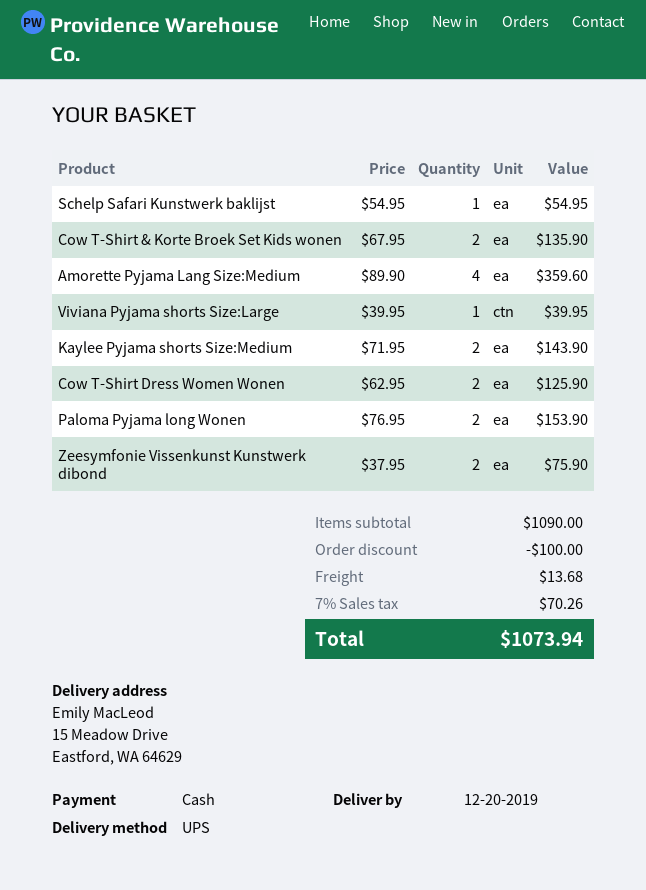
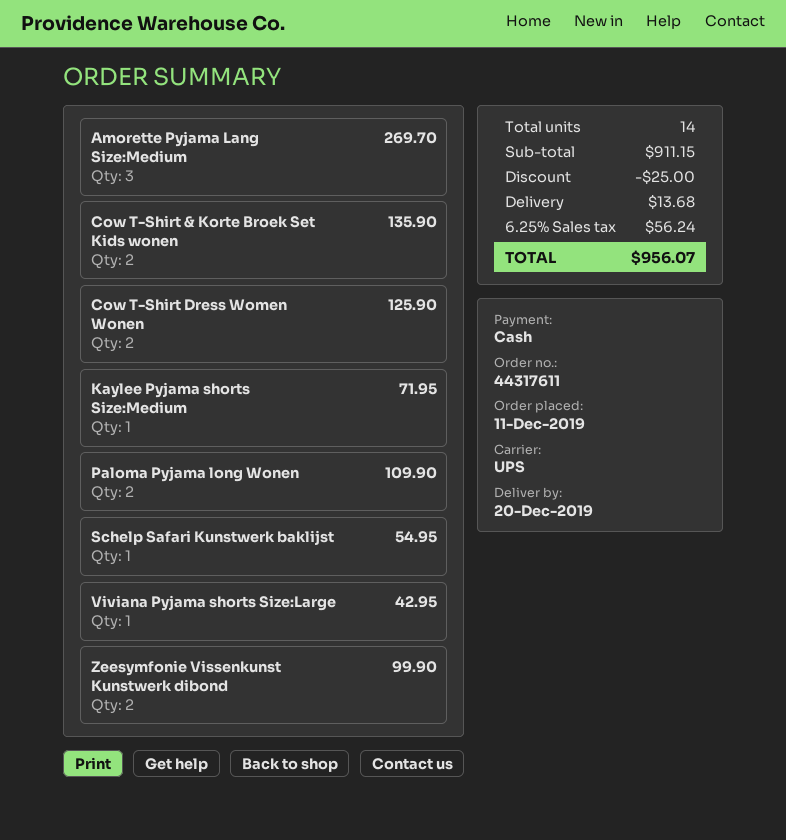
Amorette Pyjama Lang Size:Medium: 4 for 359.60 -> 3 for 269.70
Viviana Pyjama shorts Size:Large: 1 for 39.95 -> 1 for 42.95
Kaylee Pyjama shorts Size:Medium: 2 for 143.90 -> 1 for 71.95
Paloma Pyjama long Wonen: 2 for 153.90 -> 2 for 109.90
Zeesymfonie Vissenkunst Kunstwerk dibond: 2 for 75.90 -> 2 for 99.90
subtotal: 1090.00 -> 911.15
discount: 100.00 -> 25.00
tax: 7% = 70.26 -> 6.25% = 56.24
total: 1073.94 -> 956.07

